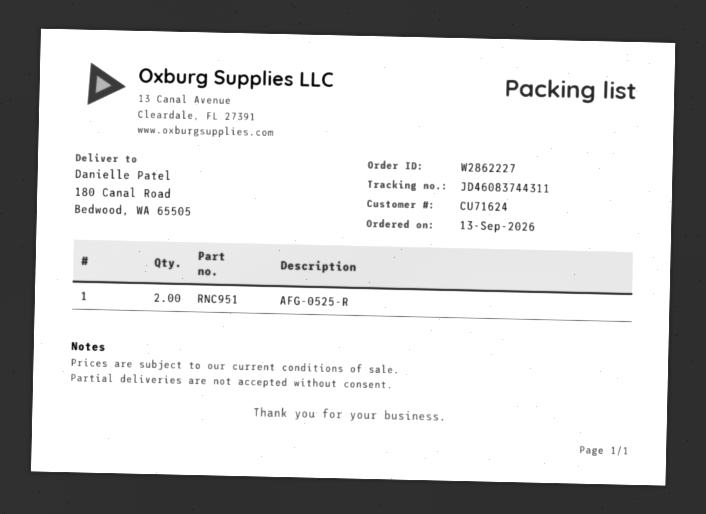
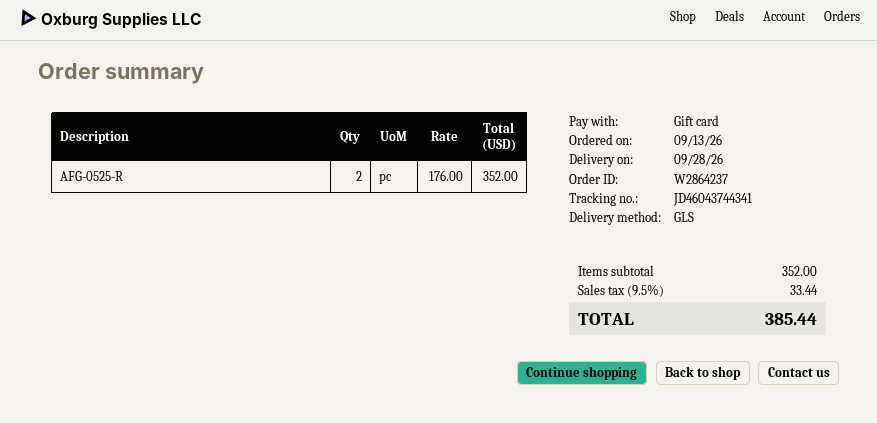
order number: W2862227 -> W2864237
tracking number: JD46083744311 -> JD46043744341

